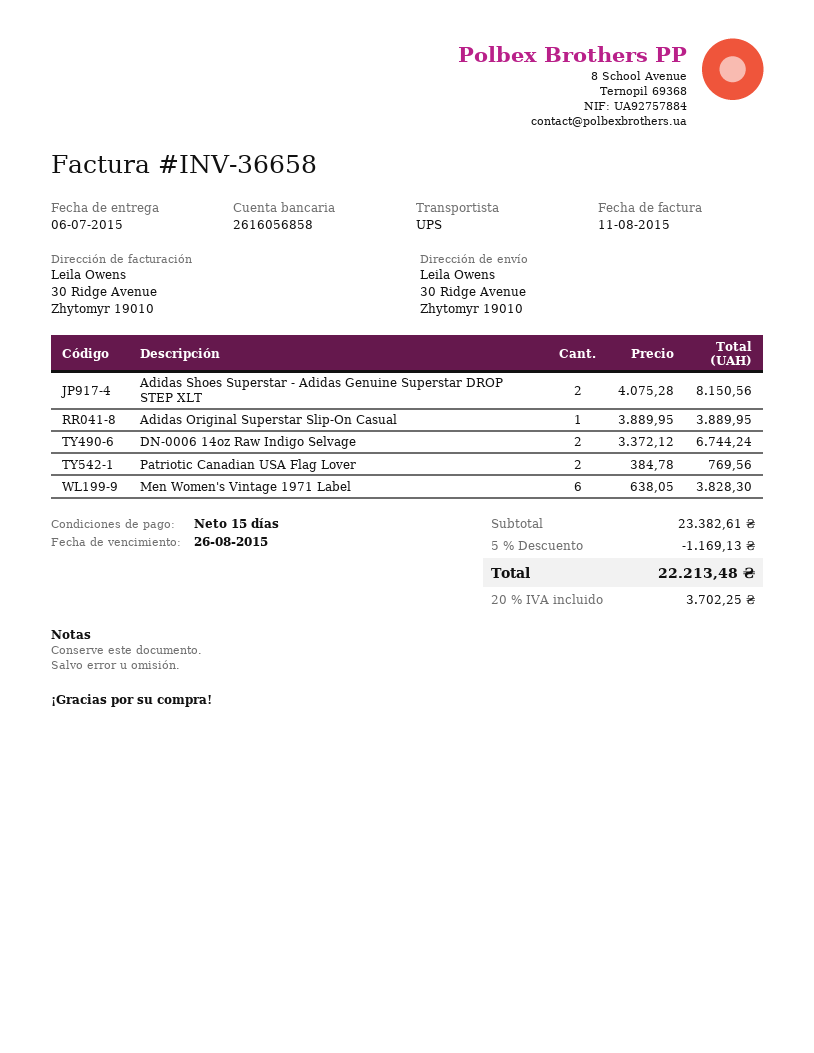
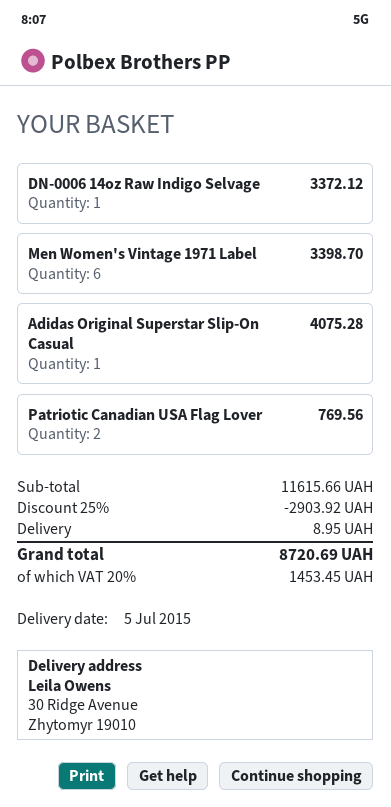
delivery date: 2015-07-06 -> 2015-07-05
Adidas Shoes Superstar - Adidas Genuine Superstar DROP STEP XLT: 2 for 8150.56 -> none
Adidas Original Superstar Slip-On Casual: 1 for 3889.95 -> 1 for 4075.28
DN-0006 14oz Raw Indigo Selvage: 2 for 6744.24 -> 1 for 3372.12
Men Women's Vintage 1971 Label: 6 for 3828.30 -> 6 for 3398.70
subtotal: 23382.61 -> 11615.66
discount: 5% = 1169.13 -> 25% = 2903.92
shipping: none -> 8.95
tax: 20% = 3702.25 -> 20% = 1453.45
total: 22213.48 -> 8720.69

